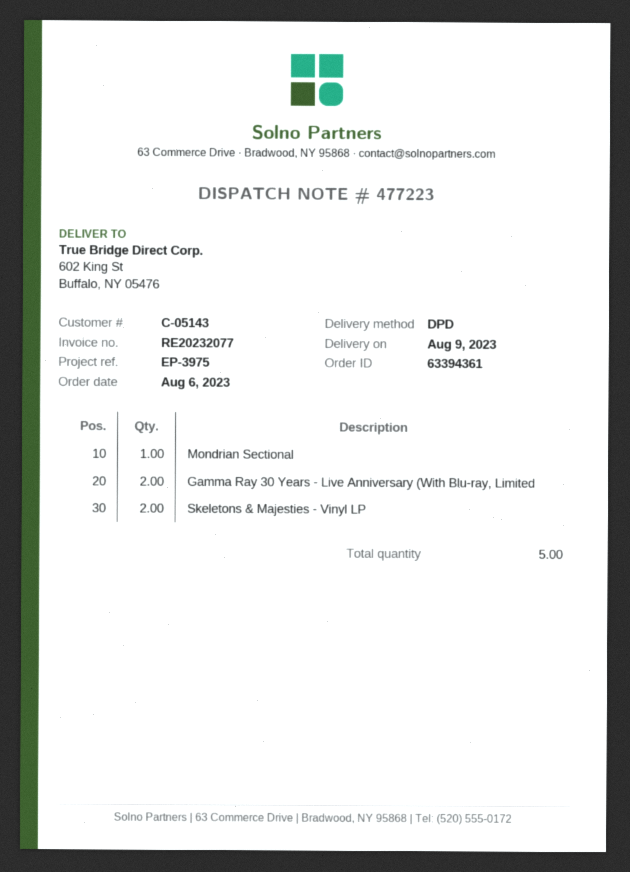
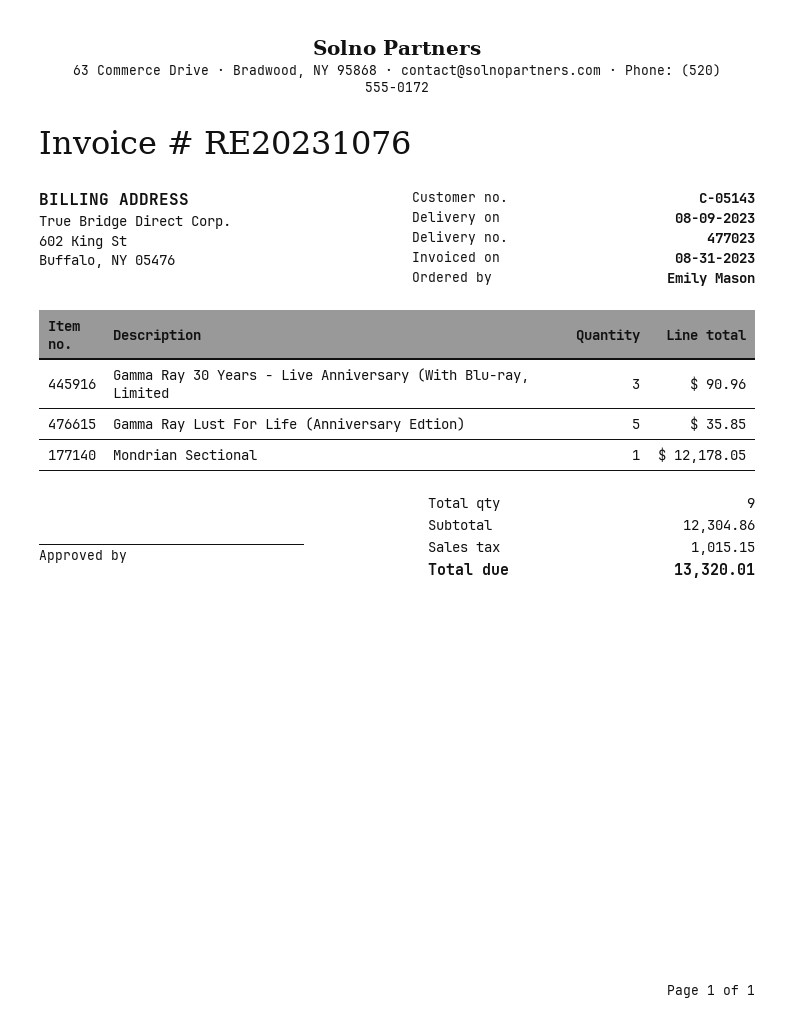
delivery note number: 477223 -> 477023
invoice number: RE20232077 -> RE20231076
Gamma Ray 30 Years - Live Anniversary (With Blu-ray, Limited: 2 -> 3
Skeletons & Majesties - Vinyl LP: 2 -> none
Gamma Ray Lust For Life (Anniversary Edtion): none -> 5
total quantity: 5 -> 9

